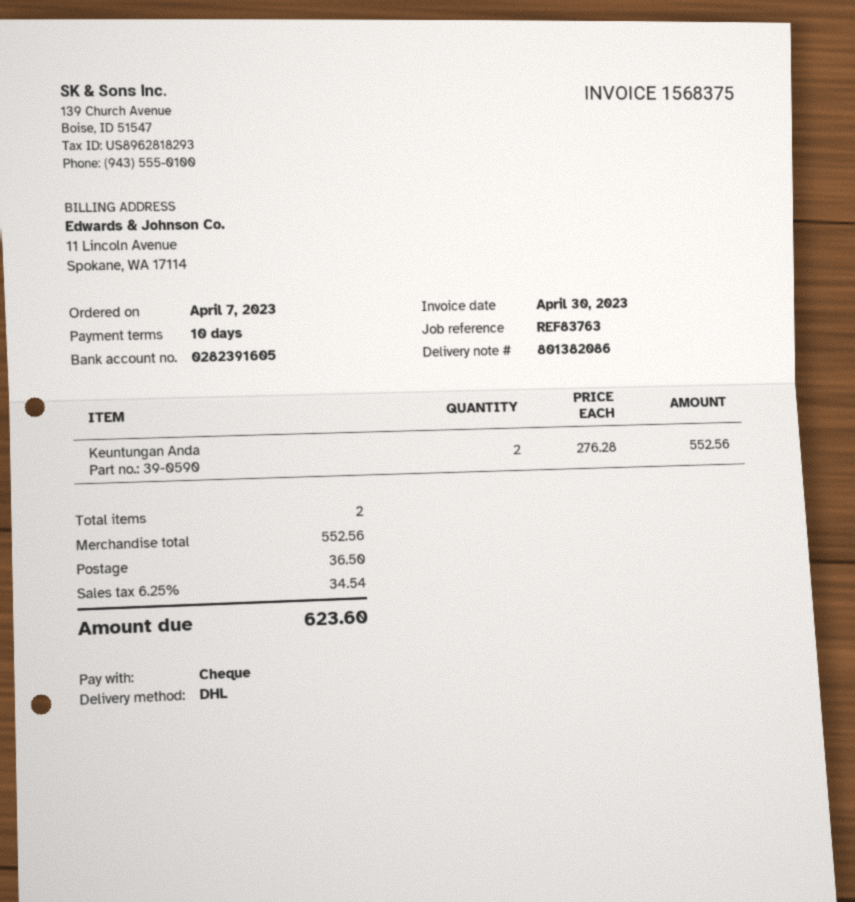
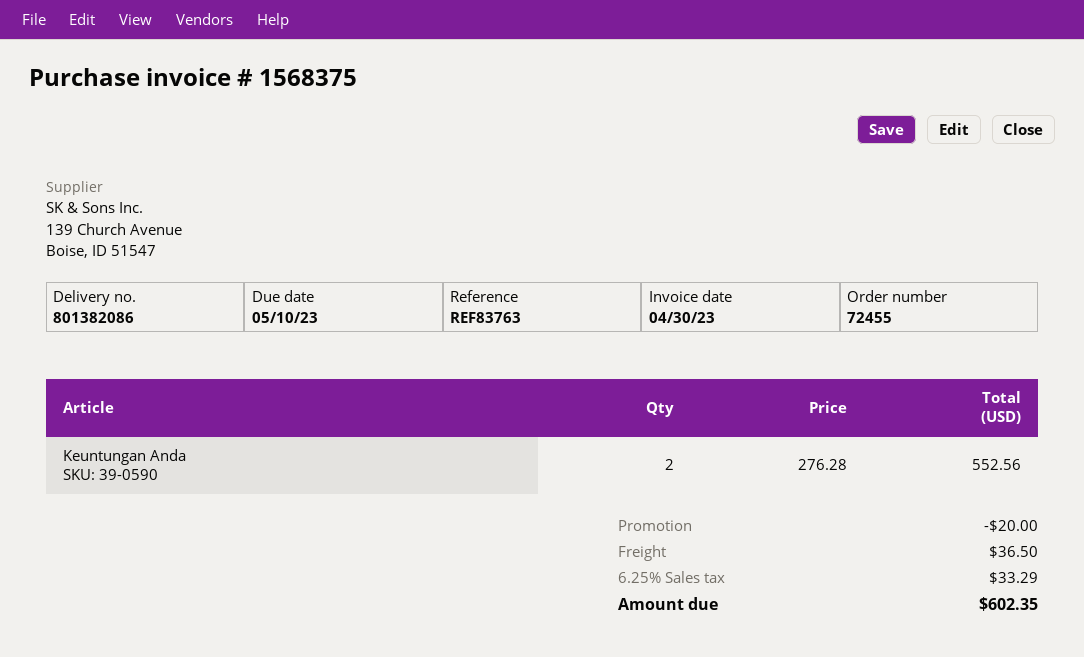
discount: none -> 20.00
tax: 6.25% = 34.54 -> 6.25% = 33.29
total: 623.60 -> 602.35

